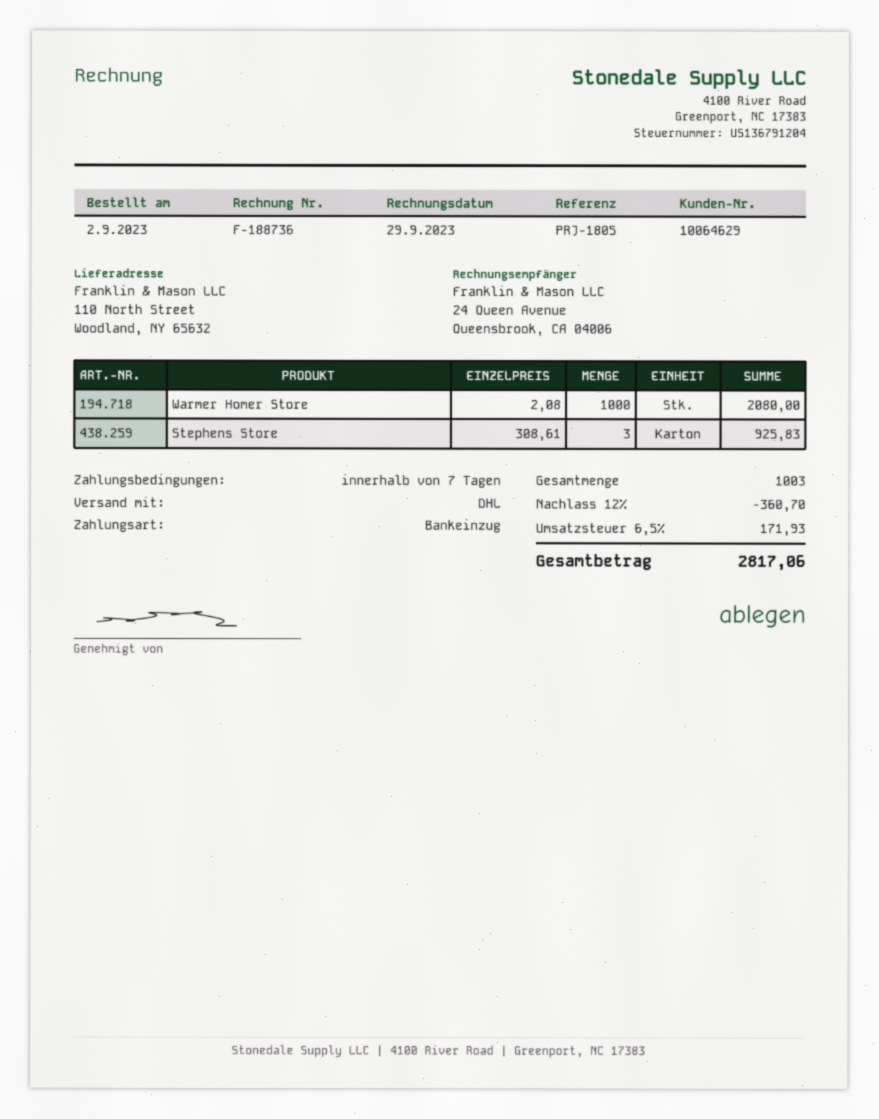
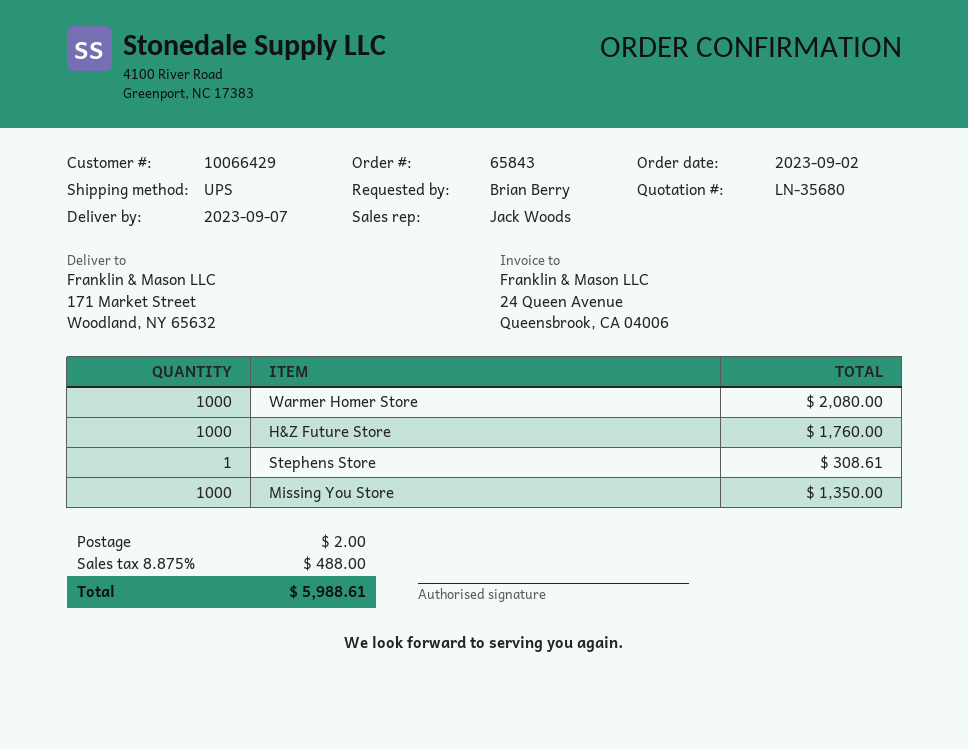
customer number: 10064629 -> 10066429
shipping method: DHL -> UPS
ship to: 110 North Street, Woodland, NY 65632 -> 171 Market Street, Woodland, NY 65632
Stephens Store: 3 for 925.83 -> 1 for 308.61
H&Z Future Store: none -> 1000 for 1760.00
Missing You Store: none -> 1000 for 1350.00
discount: 12% = 360.70 -> none
shipping: none -> 2.00
tax: 6.5% = 171.93 -> 8.875% = 488.00
total: 2817.06 -> 5988.61

